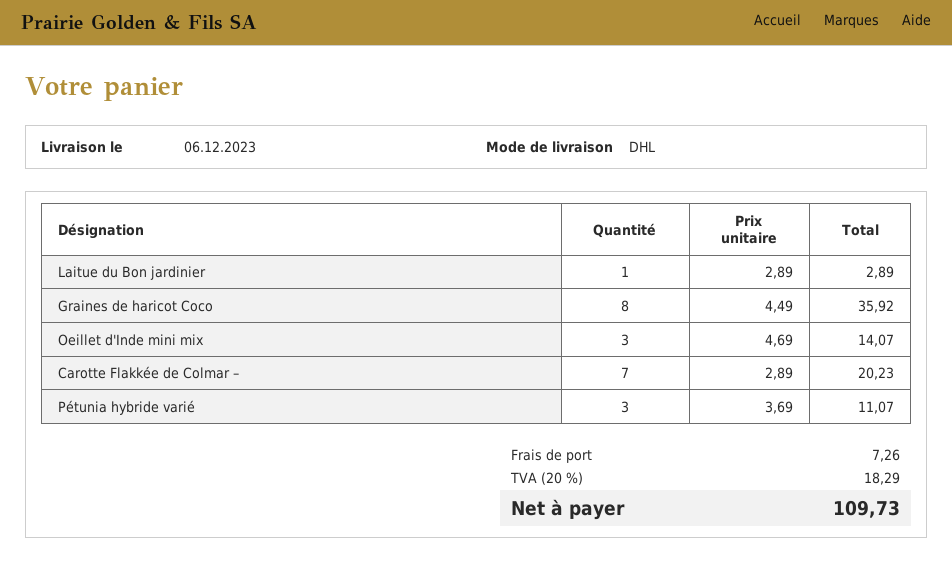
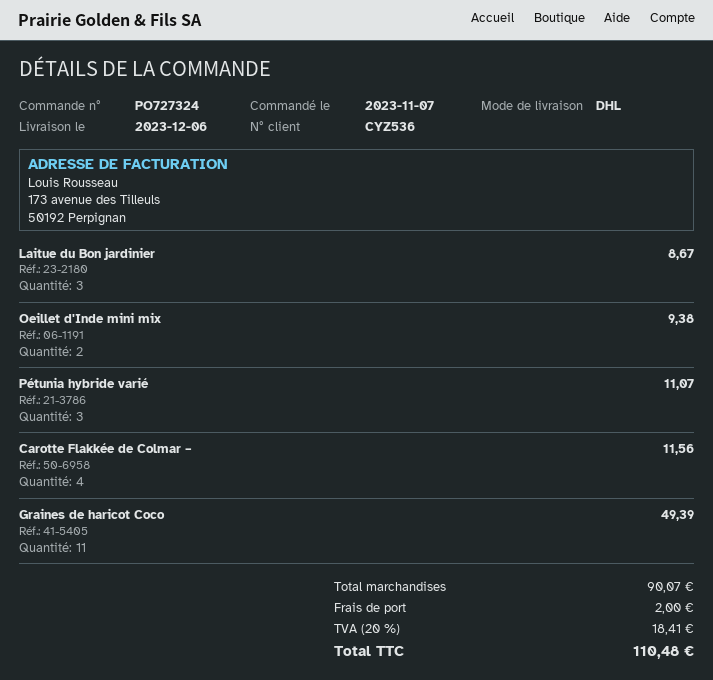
Laitue du Bon jardinier: 1 for 2.89 -> 3 for 8.67
Graines de haricot Coco: 8 for 35.92 -> 11 for 49.39
Oeillet d'Inde mini mix: 3 for 14.07 -> 2 for 9.38
Carotte Flakkée de Colmar –: 7 for 20.23 -> 4 for 11.56
shipping: 7.26 -> 2.00
tax: 20% = 18.29 -> 20% = 18.41
total: 109.73 -> 110.48

